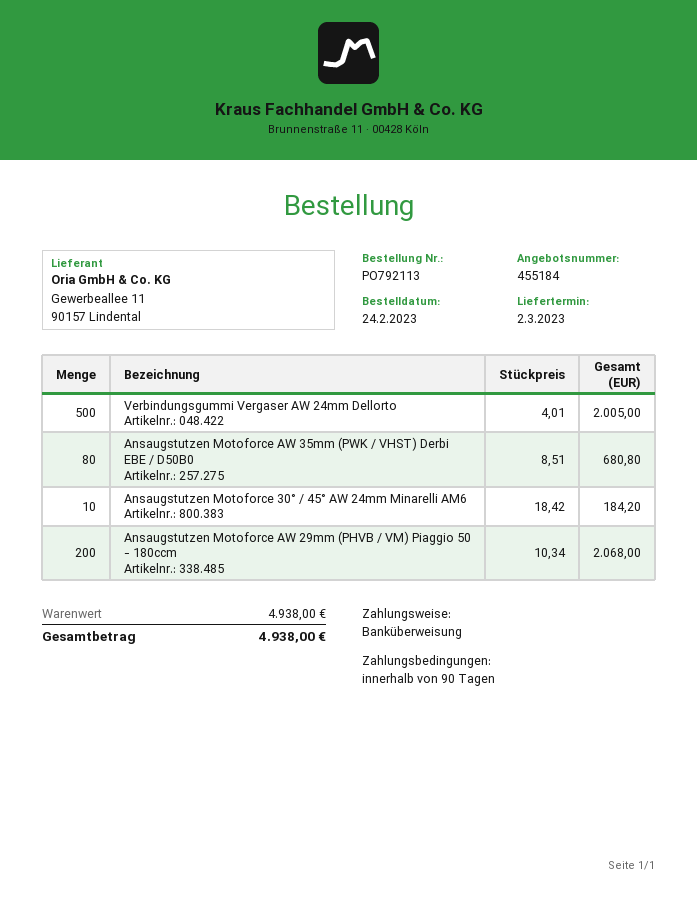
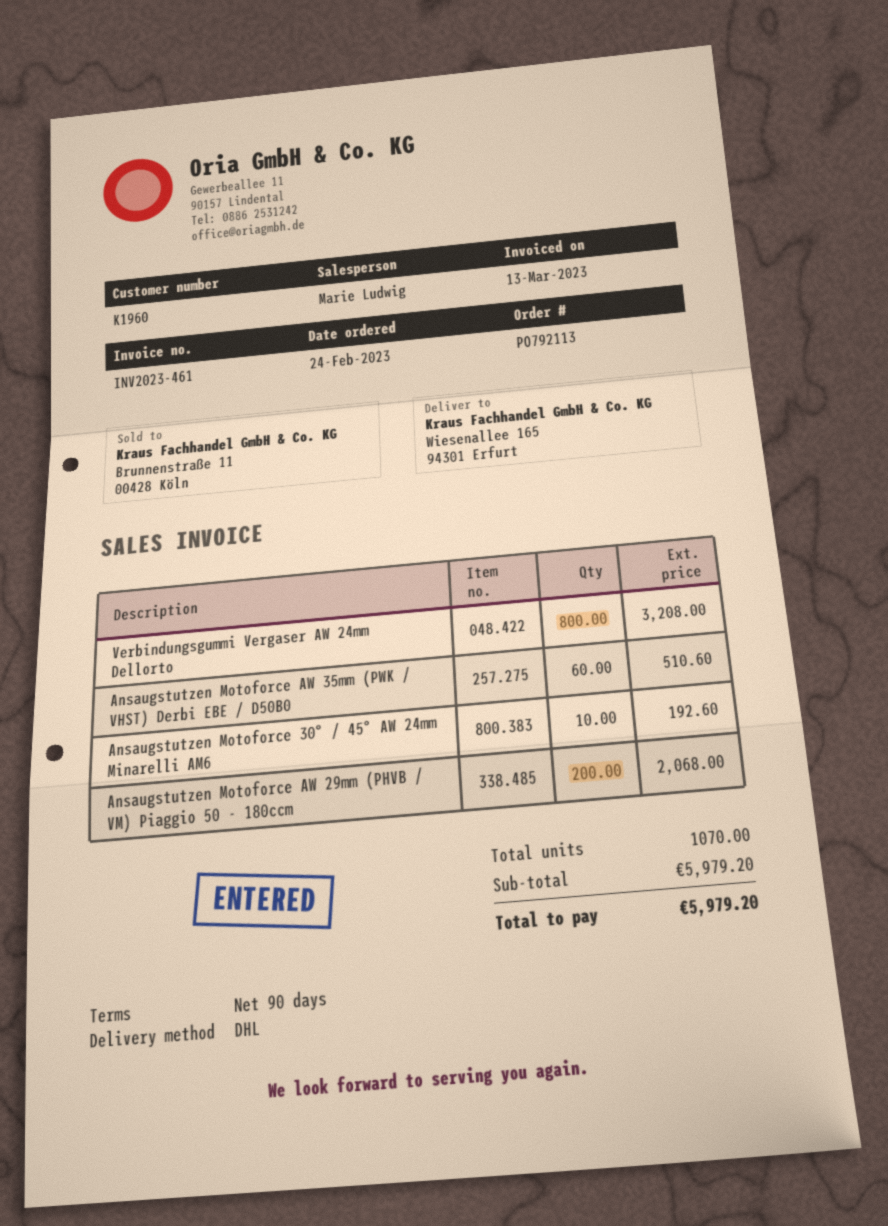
Verbindungsgummi Vergaser AW 24mm Dellorto: 500 for 2005.00 -> 800 for 3208.00
Ansaugstutzen Motoforce AW 35mm (PWK / VHST) Derbi EBE / D50B0: 80 for 680.80 -> 60 for 510.60
Ansaugstutzen Motoforce 30° / 45° AW 24mm Minarelli AM6: 10 for 184.20 -> 10 for 192.60
subtotal: 4938.00 -> 5979.20
total: 4938.00 -> 5979.20

